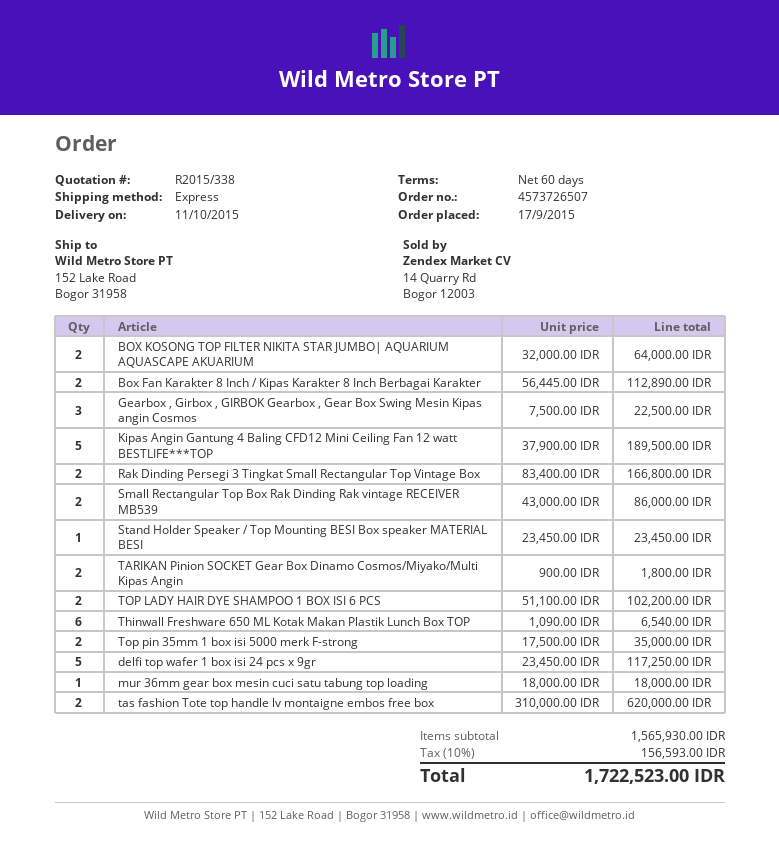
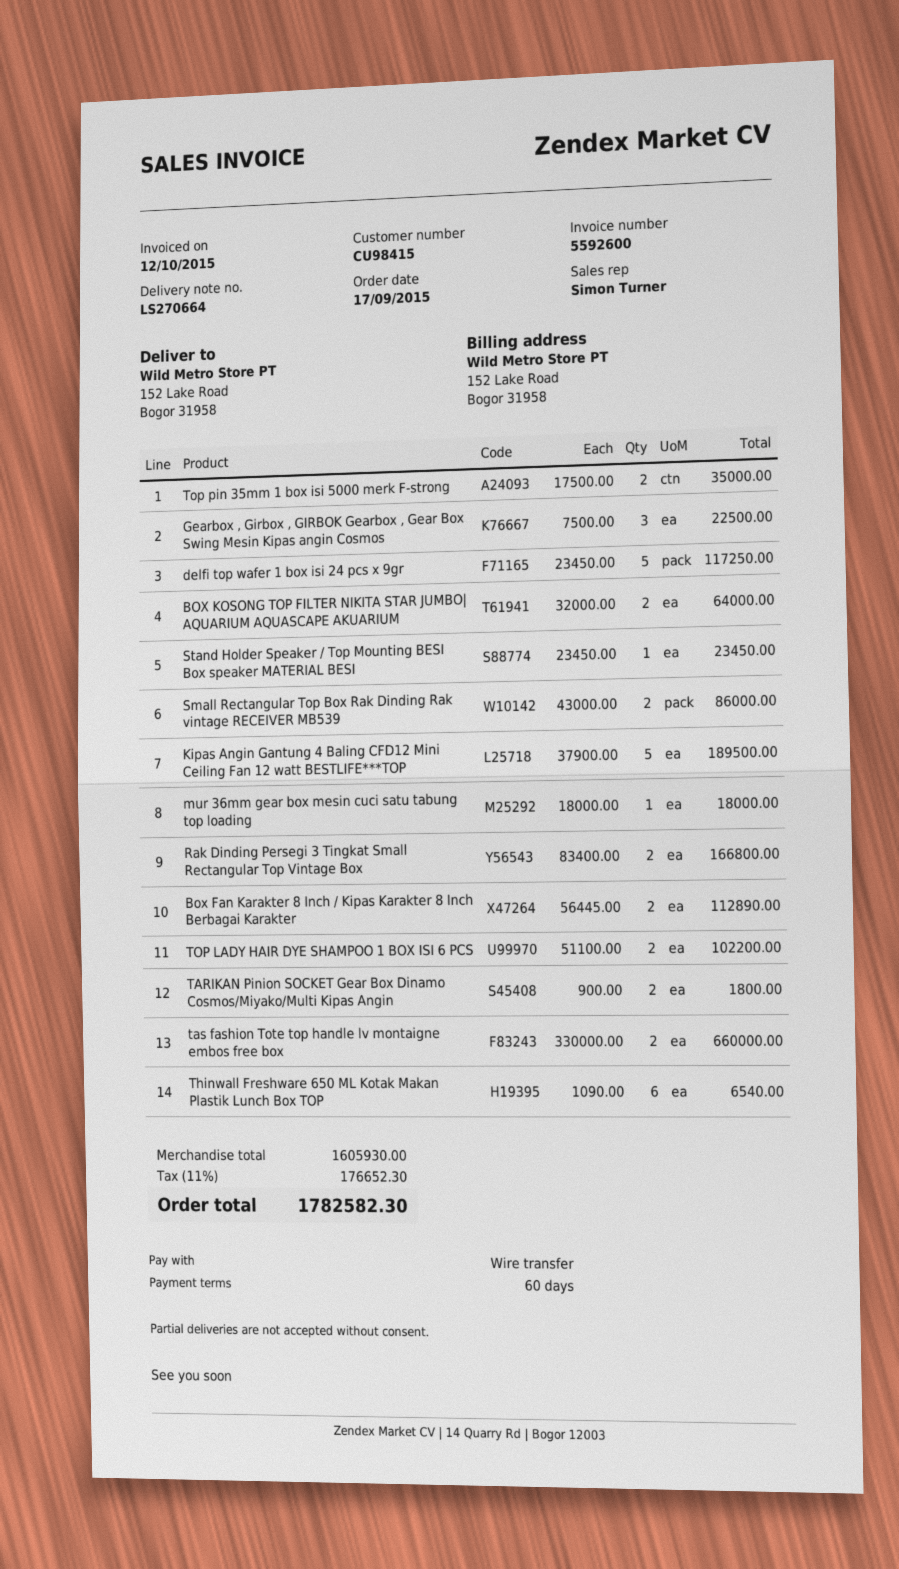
tas fashion Tote top handle lv montaigne embos free box: 2 x 310000.00 = 620000.00 -> 2 x 330000.00 = 660000.00
subtotal: 1565930.00 -> 1605930.00
tax: 10% = 156593.00 -> 11% = 176652.30
total: 1722523.00 -> 1782582.30

